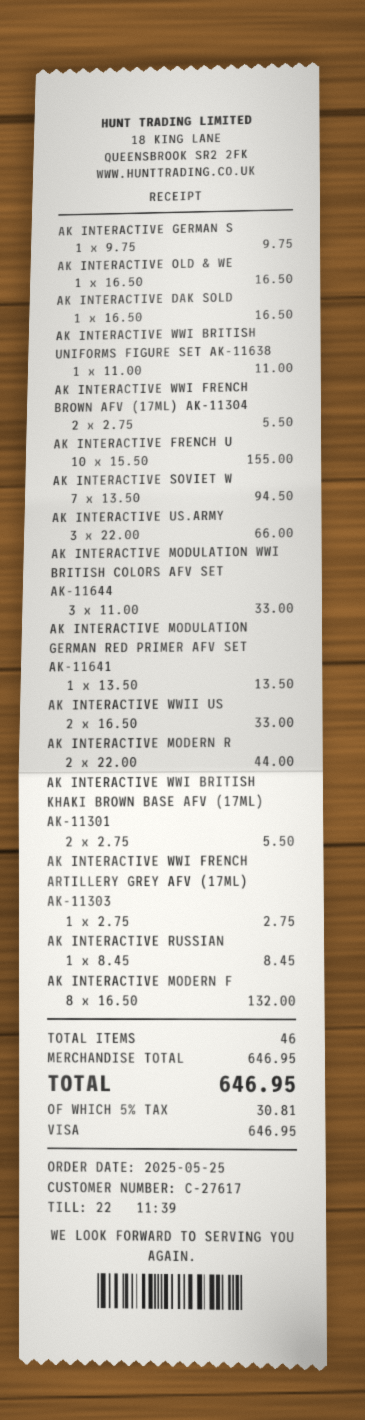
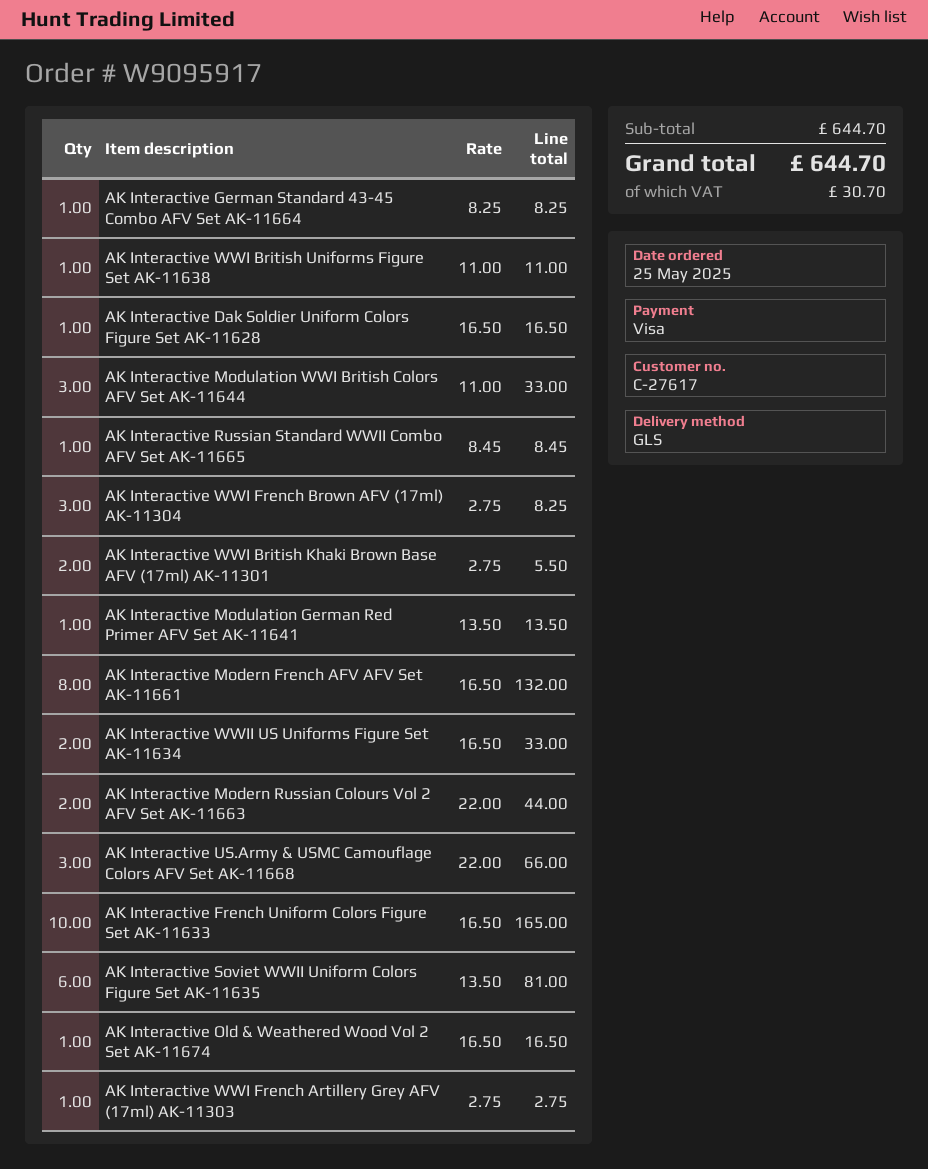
AK INTERACTIVE GERMAN S: 1 x 9.75 = 9.75 -> 1 x 8.25 = 8.25
AK INTERACTIVE WWI FRENCH BROWN AFV (17ML) AK-11304: 2 x 2.75 = 5.50 -> 3 x 2.75 = 8.25
AK INTERACTIVE FRENCH U: 10 x 15.50 = 155.00 -> 10 x 16.50 = 165.00
AK INTERACTIVE SOVIET W: 7 x 13.50 = 94.50 -> 6 x 13.50 = 81.00
subtotal: 646.95 -> 644.70
tax: 30.81 -> 30.70
total: 646.95 -> 644.70

